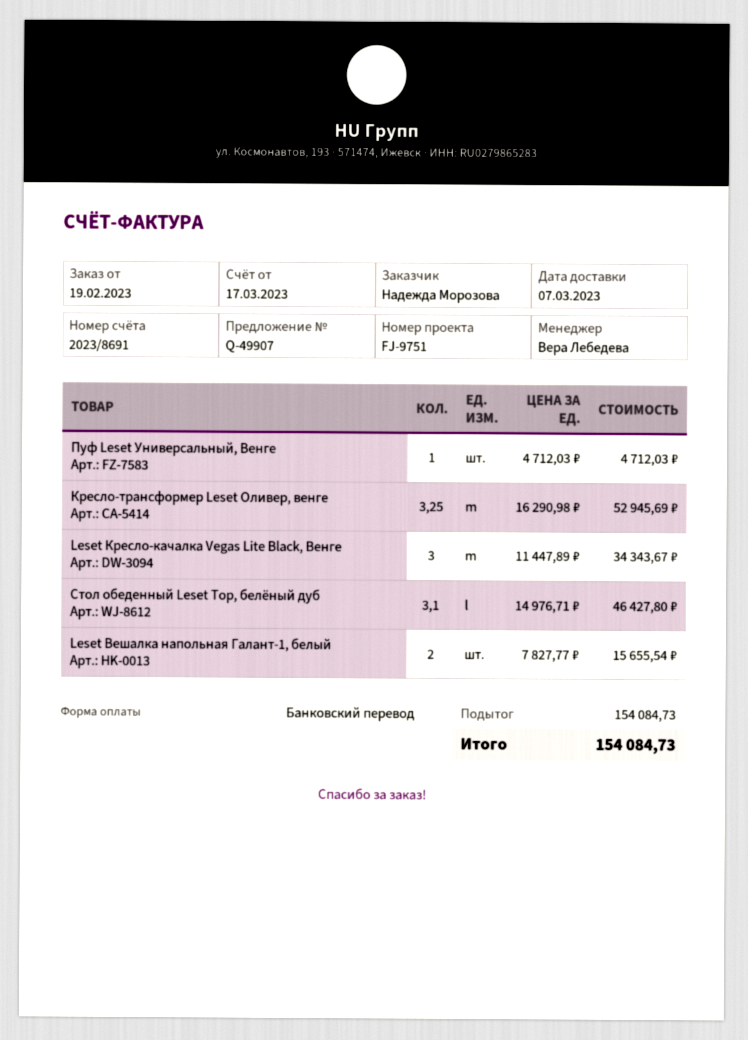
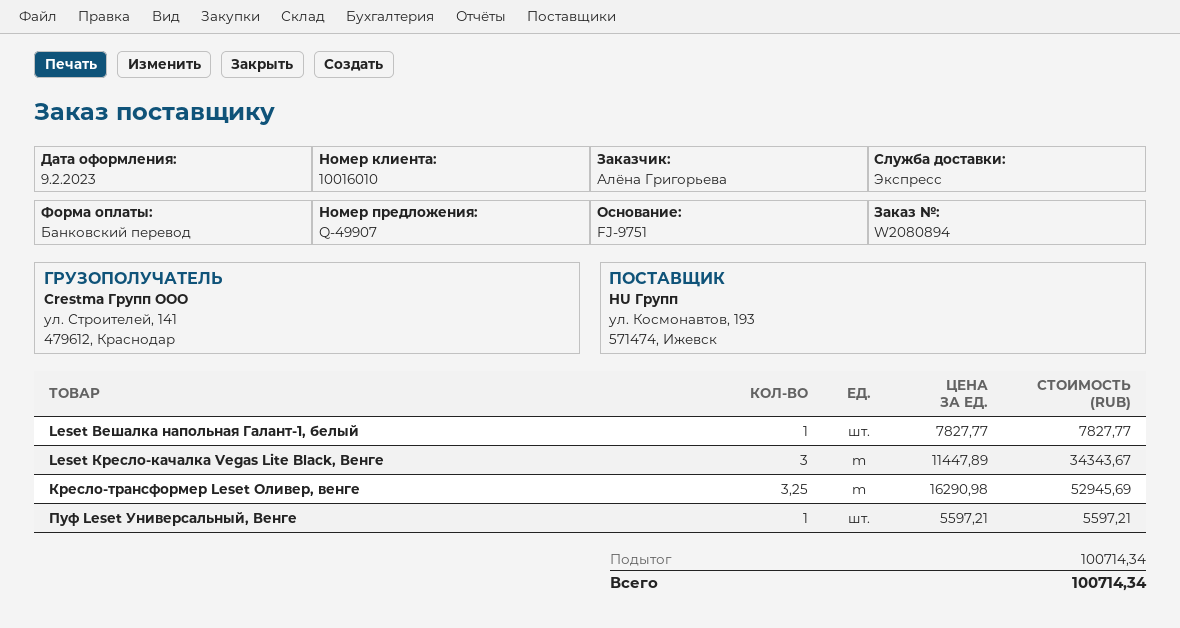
order date: 2023-02-19 -> 2023-02-09
ordered by: Надежда Морозова -> Алёна Григорьева
Пуф Leset Универсальный, Венге: 1 x 4712.03 = 4712.03 -> 1 x 5597.21 = 5597.21
Стол обеденный Leset Тор, белёный дуб: 3.1 x 14976.71 = 46427.80 -> none
Leset Вешалка напольная Галант-1, белый: 2 x 7827.77 = 15655.54 -> 1 x 7827.77 = 7827.77
subtotal: 154084.73 -> 100714.34
total: 154084.73 -> 100714.34

